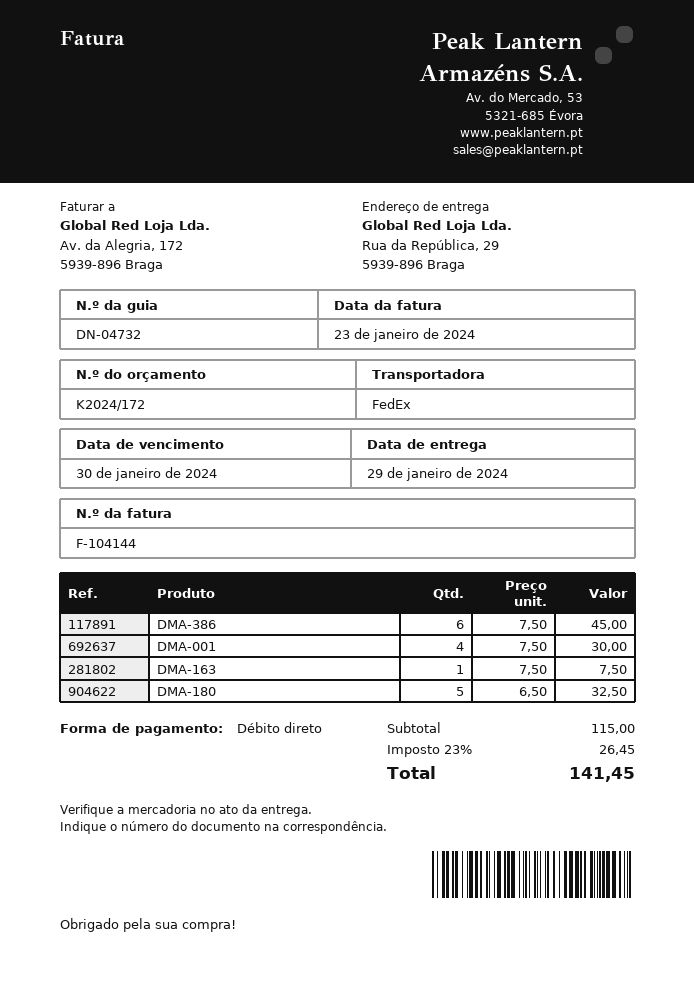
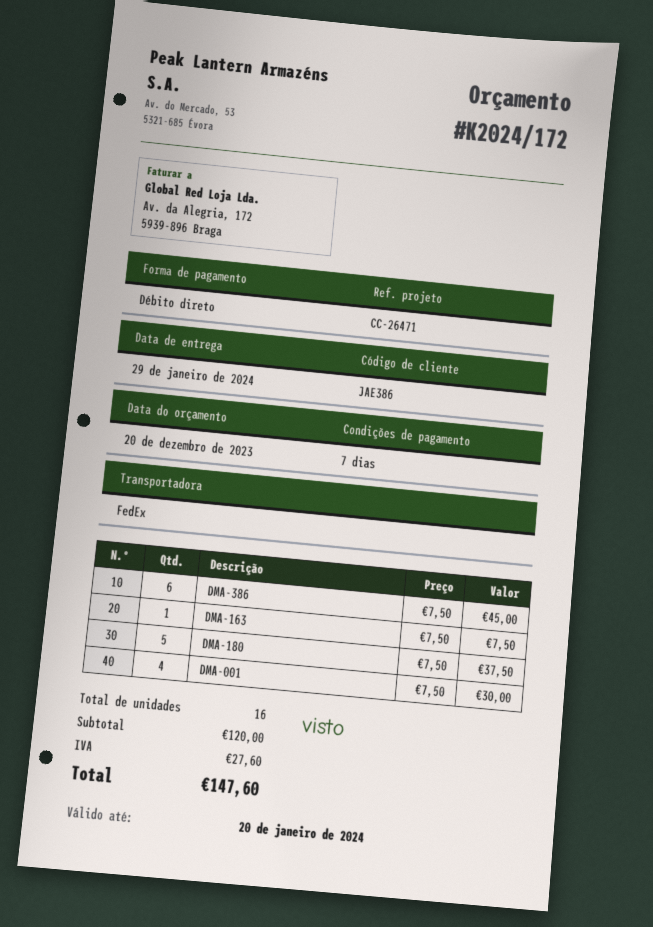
DMA-180: 5 x 6.50 = 32.50 -> 5 x 7.50 = 37.50
subtotal: 115.00 -> 120.00
tax: 26.45 -> 27.60
total: 141.45 -> 147.60

